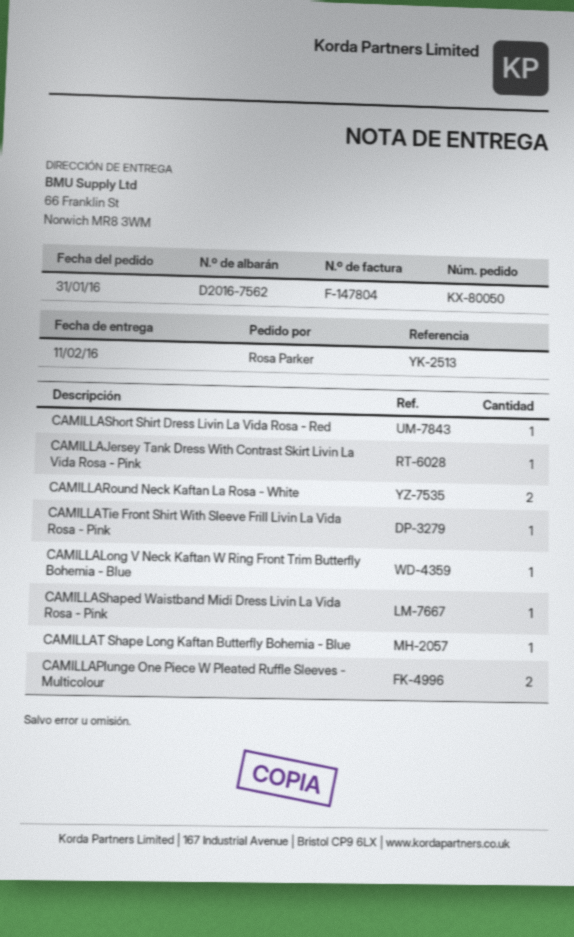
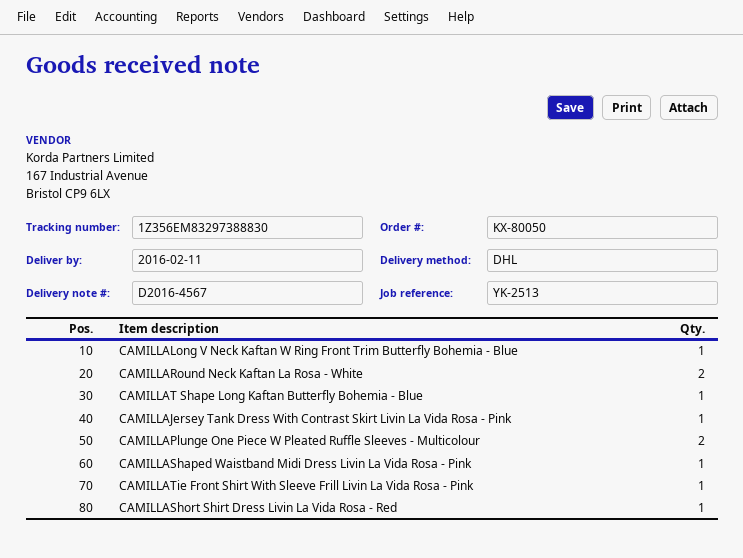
delivery note number: D2016-7562 -> D2016-4567

